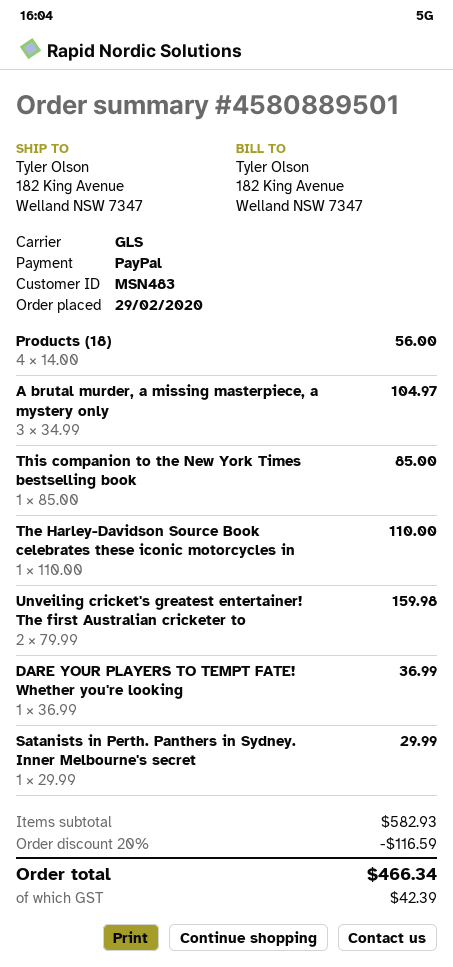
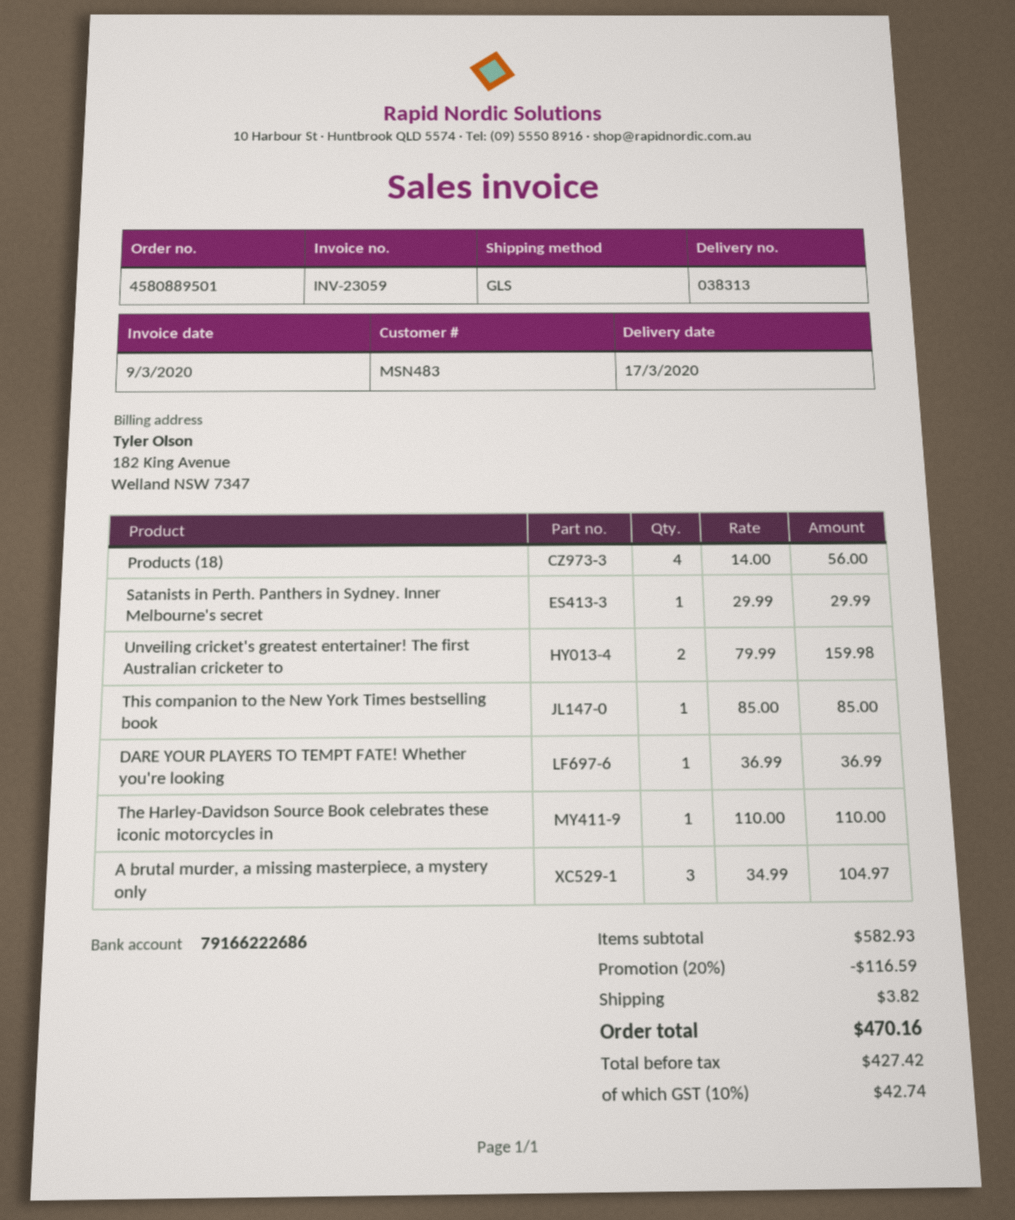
shipping: none -> 3.82
tax: 42.39 -> 42.74
total: 466.34 -> 470.16

